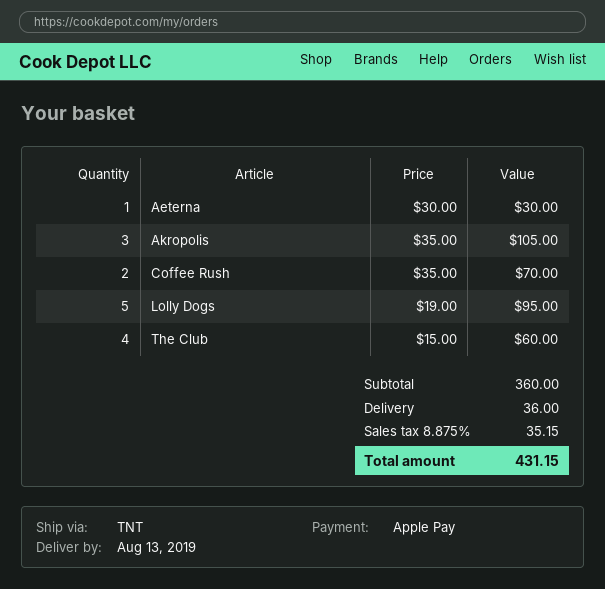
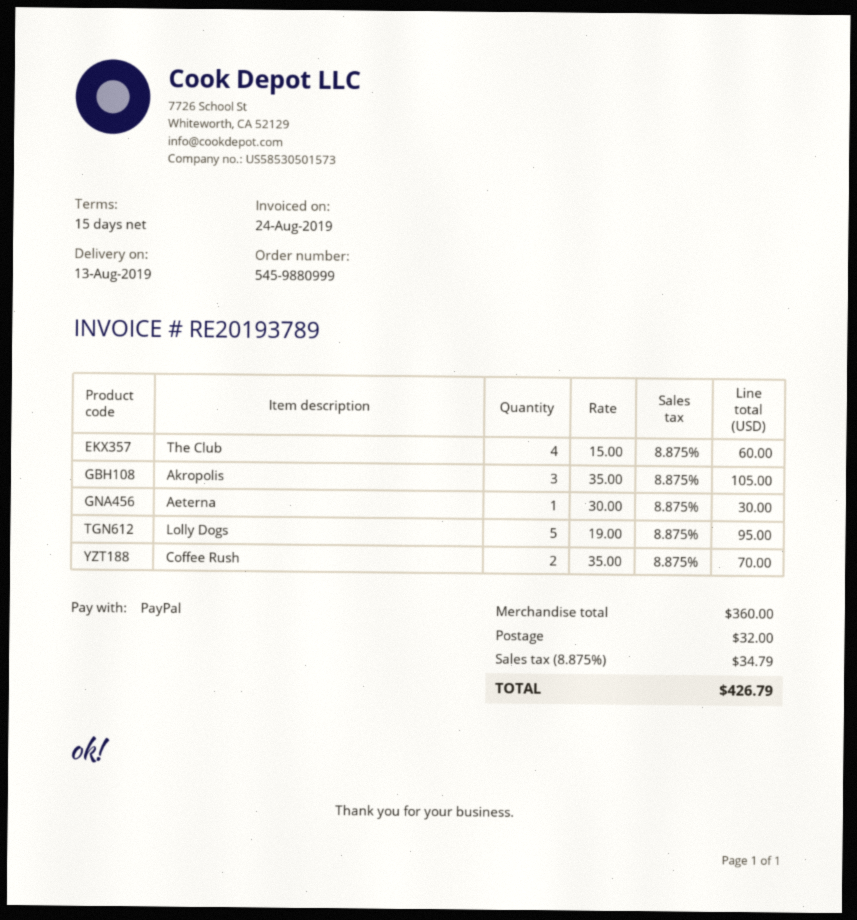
payment method: Apple Pay -> PayPal
shipping: 36.00 -> 32.00
tax: 8.875% = 35.15 -> 8.875% = 34.79
total: 431.15 -> 426.79

